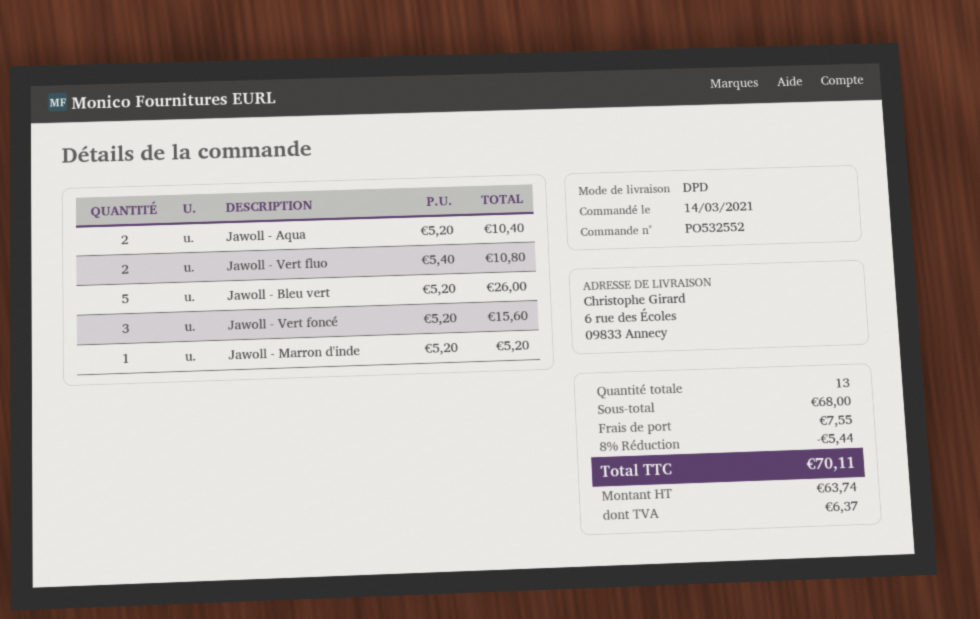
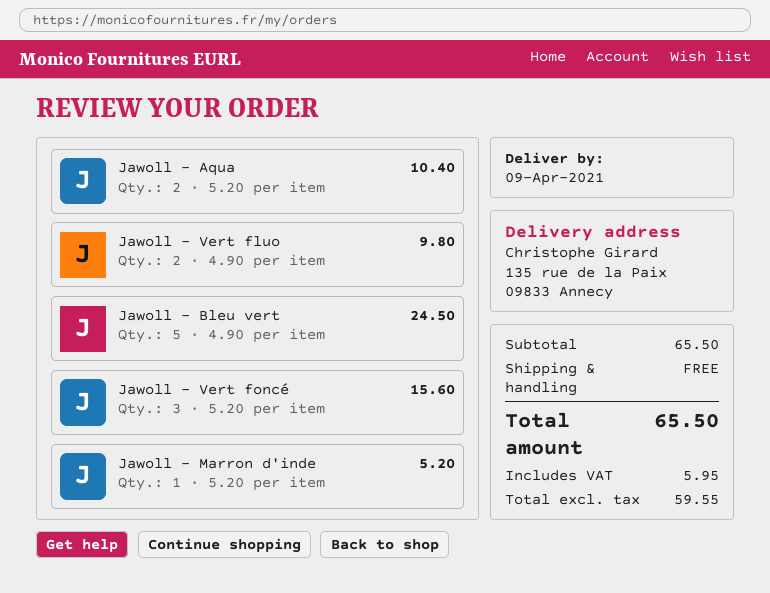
ship to: 6 rue des Écoles, 09833 Annecy -> 135 rue de la Paix, 09833 Annecy
Jawoll - Vert fluo: 2 x 5.40 = 10.80 -> 2 x 4.90 = 9.80
Jawoll - Bleu vert: 5 x 5.20 = 26.00 -> 5 x 4.90 = 24.50
subtotal: 68.00 -> 65.50
discount: 8% = 5.44 -> none
shipping: 7.55 -> 0.00
net: 63.74 -> 59.55
tax: 6.37 -> 5.95
total: 70.11 -> 65.50

